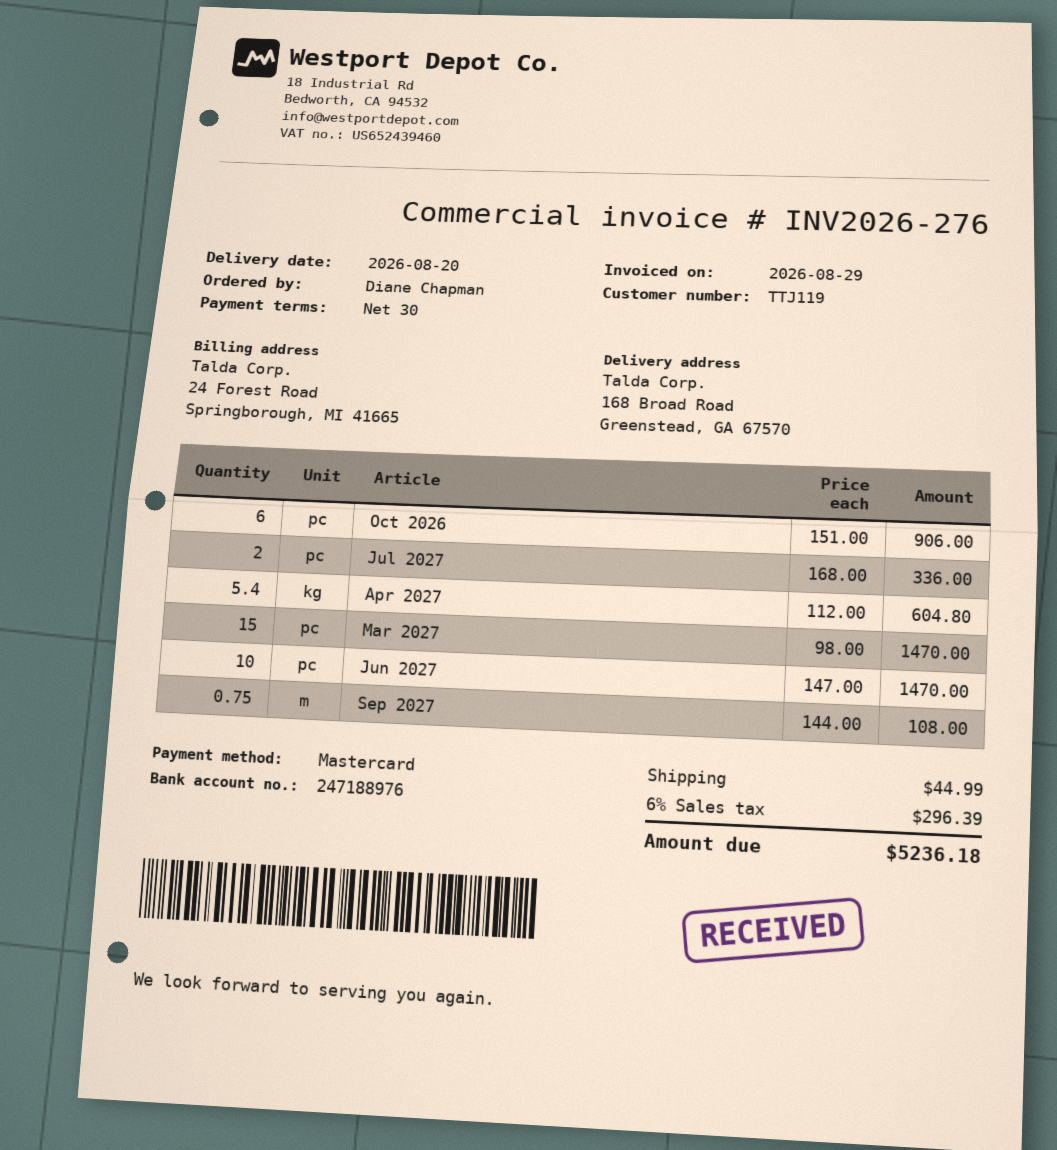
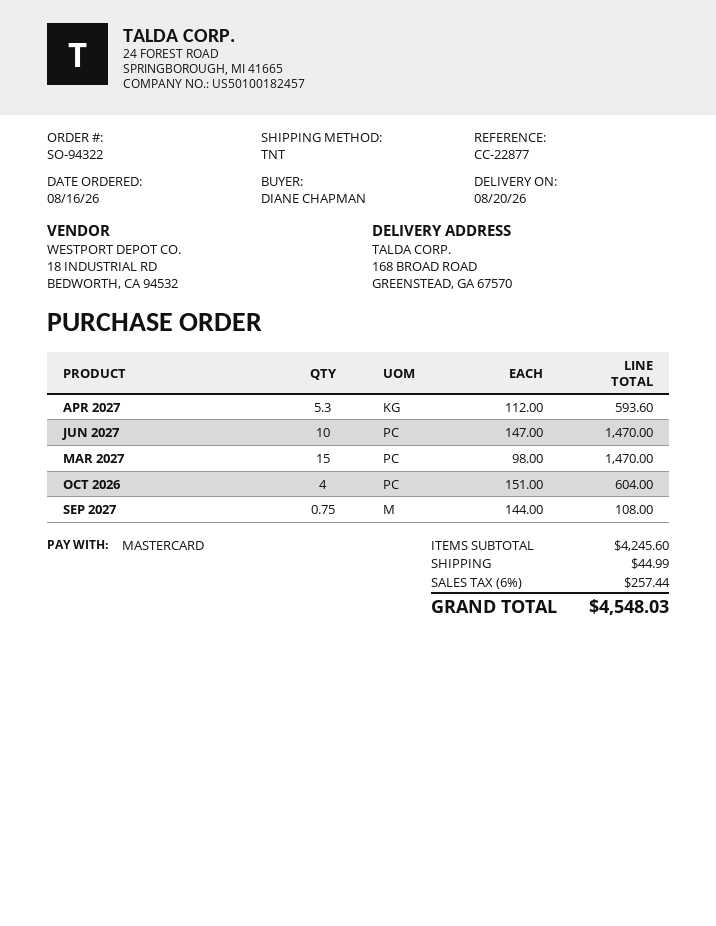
Oct 2026: 6 x 151.00 = 906.00 -> 4 x 151.00 = 604.00
Jul 2027: 2 x 168.00 = 336.00 -> none
Apr 2027: 5.4 x 112.00 = 604.80 -> 5.3 x 112.00 = 593.60
tax: 6% = 296.39 -> 6% = 257.44
total: 5236.18 -> 4548.03

